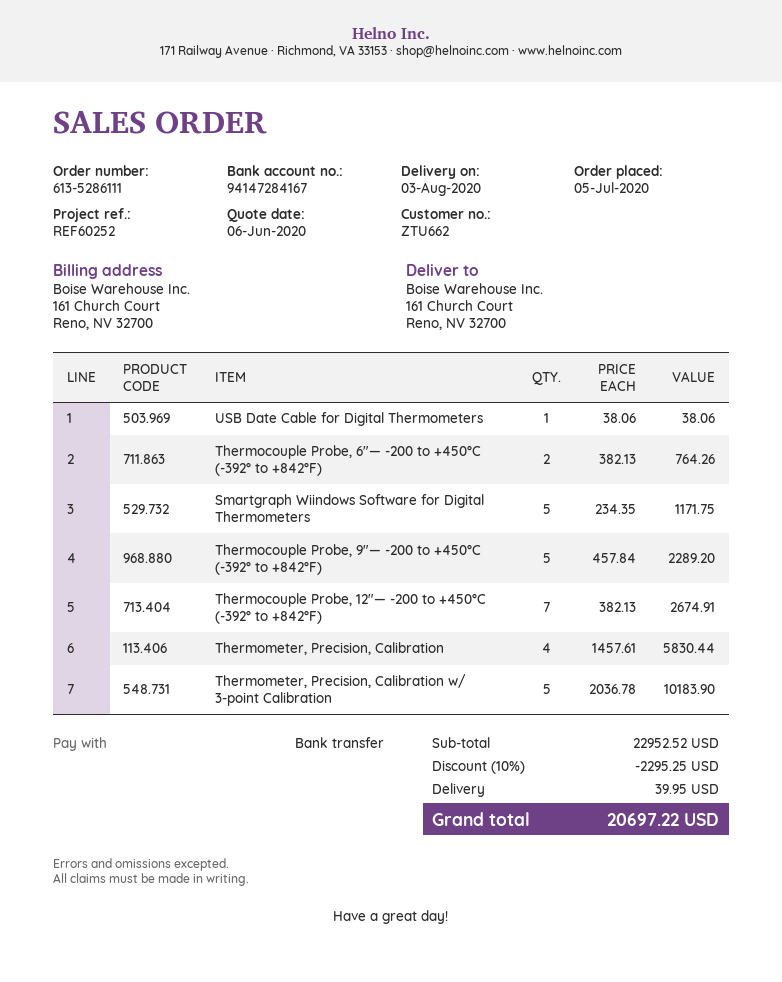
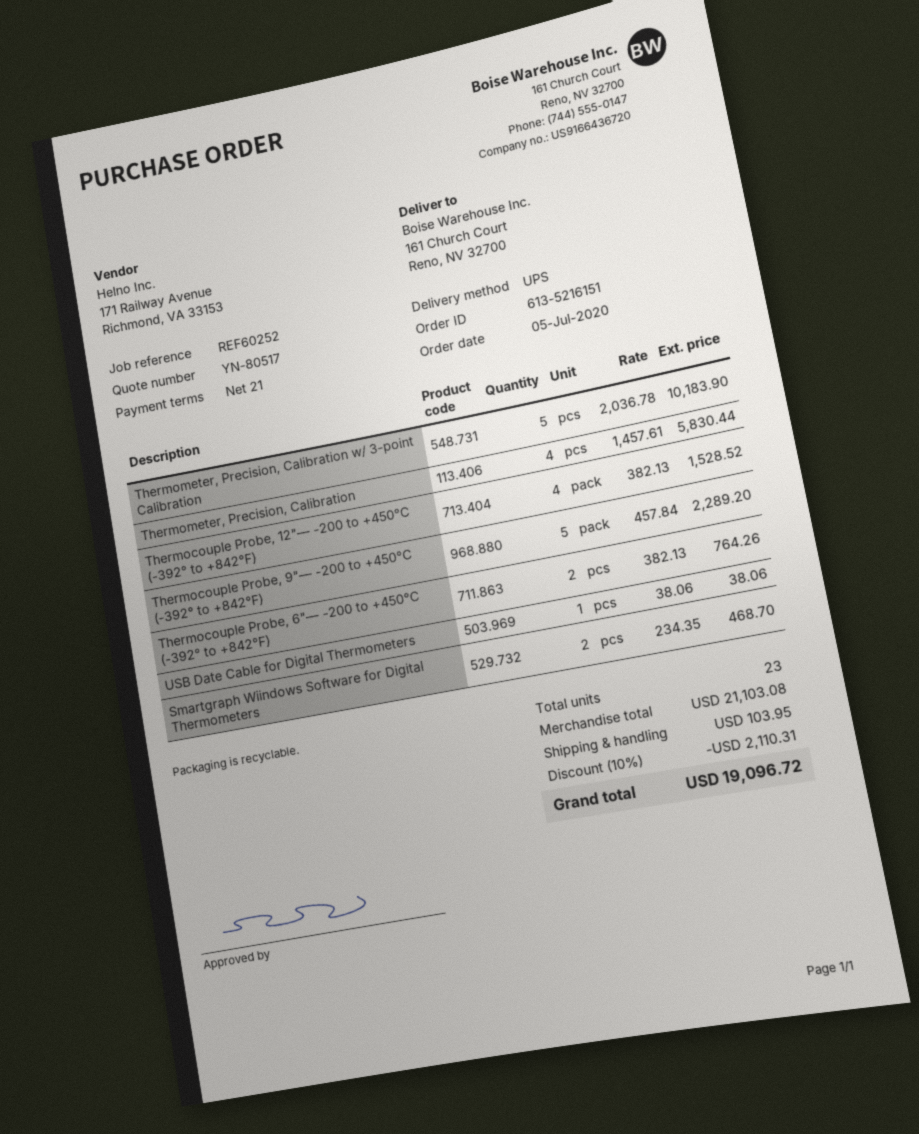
order number: 613-5286111 -> 613-5216151
Smartgraph Wiindows Software for Digital Thermometers: 5 x 234.35 = 1171.75 -> 2 x 234.35 = 468.70
Thermocouple Probe, 12"— -200 to +450°C (-392° to +842°F): 7 x 382.13 = 2674.91 -> 4 x 382.13 = 1528.52
subtotal: 22952.52 -> 21103.08
discount: 10% = 2295.25 -> 10% = 2110.31
shipping: 39.95 -> 103.95
total: 20697.22 -> 19096.72

